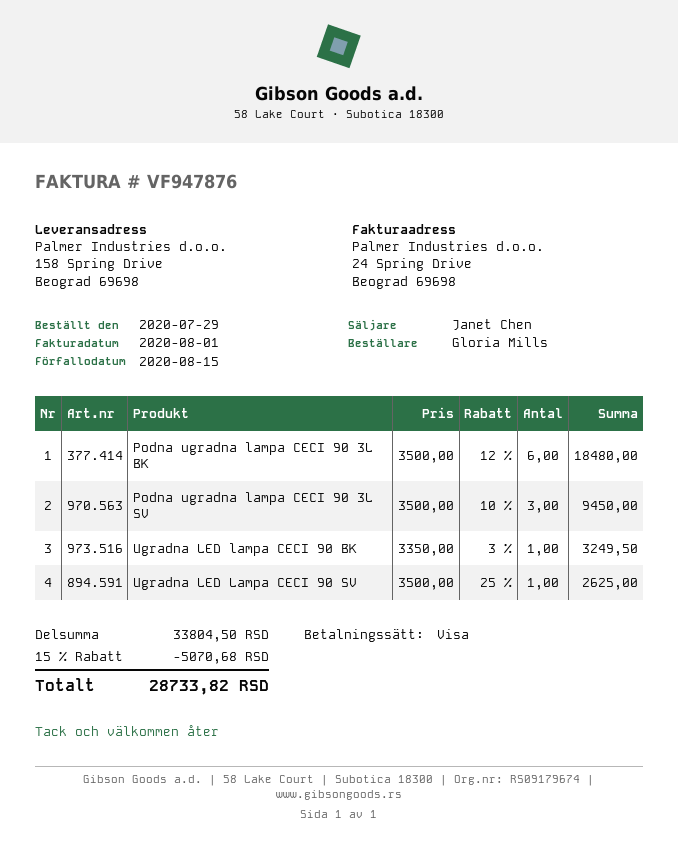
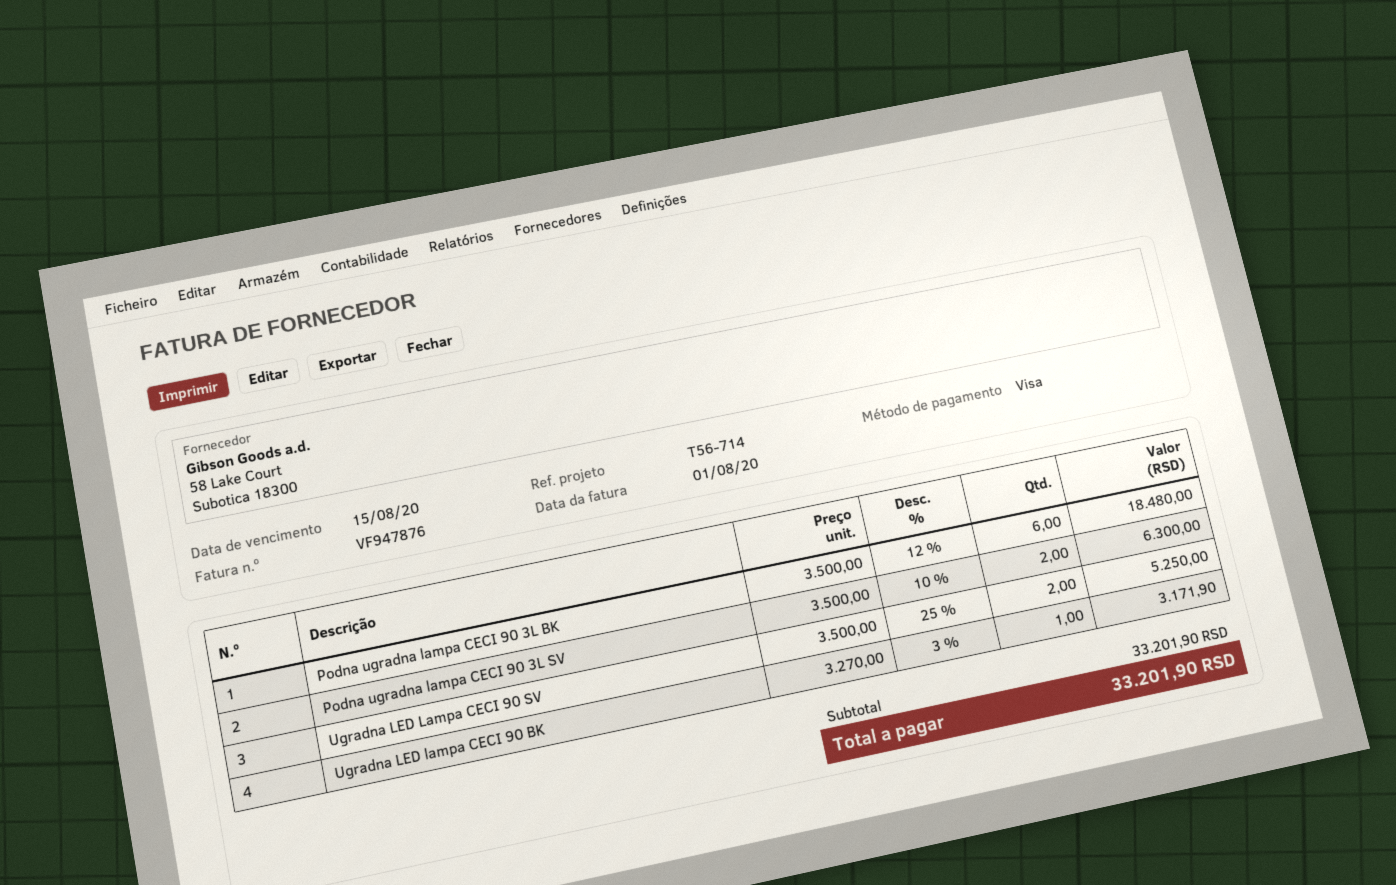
Podna ugradna lampa CECI 90 3L SV: 3 x 3500.00 - 10% = 9450.00 -> 2 x 3500.00 - 10% = 6300.00
Ugradna LED lampa CECI 90 BK: 1 x 3350.00 - 3% = 3249.50 -> 1 x 3270.00 - 3% = 3171.90
Ugradna LED Lampa CECI 90 SV: 1 x 3500.00 - 25% = 2625.00 -> 2 x 3500.00 - 25% = 5250.00
subtotal: 33804.50 -> 33201.90
discount: 15% = 5070.68 -> none
total: 28733.82 -> 33201.90

